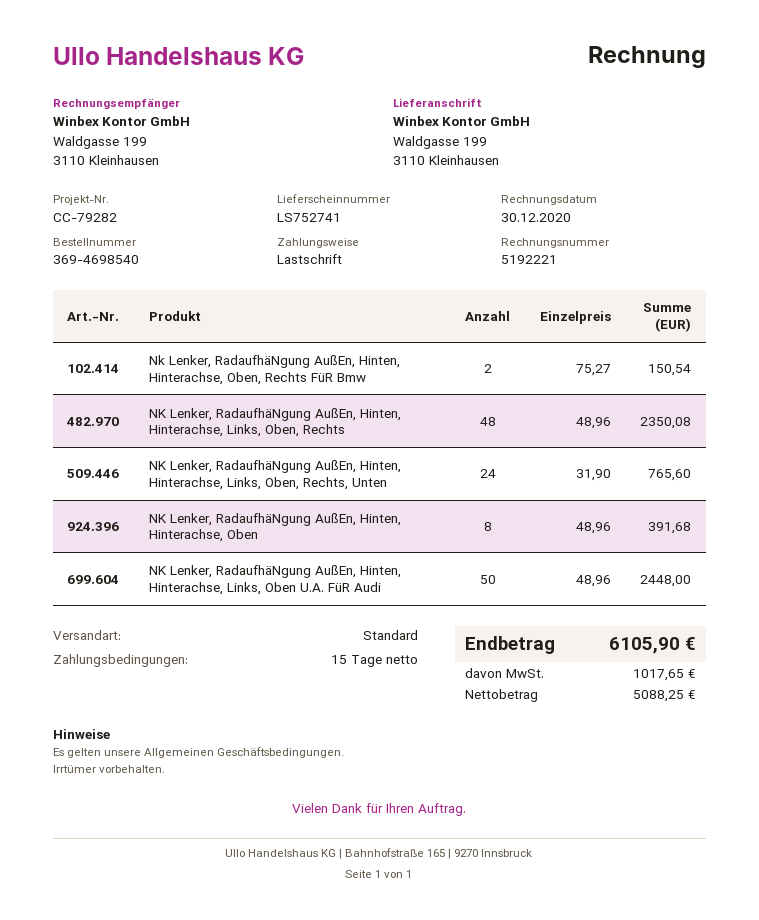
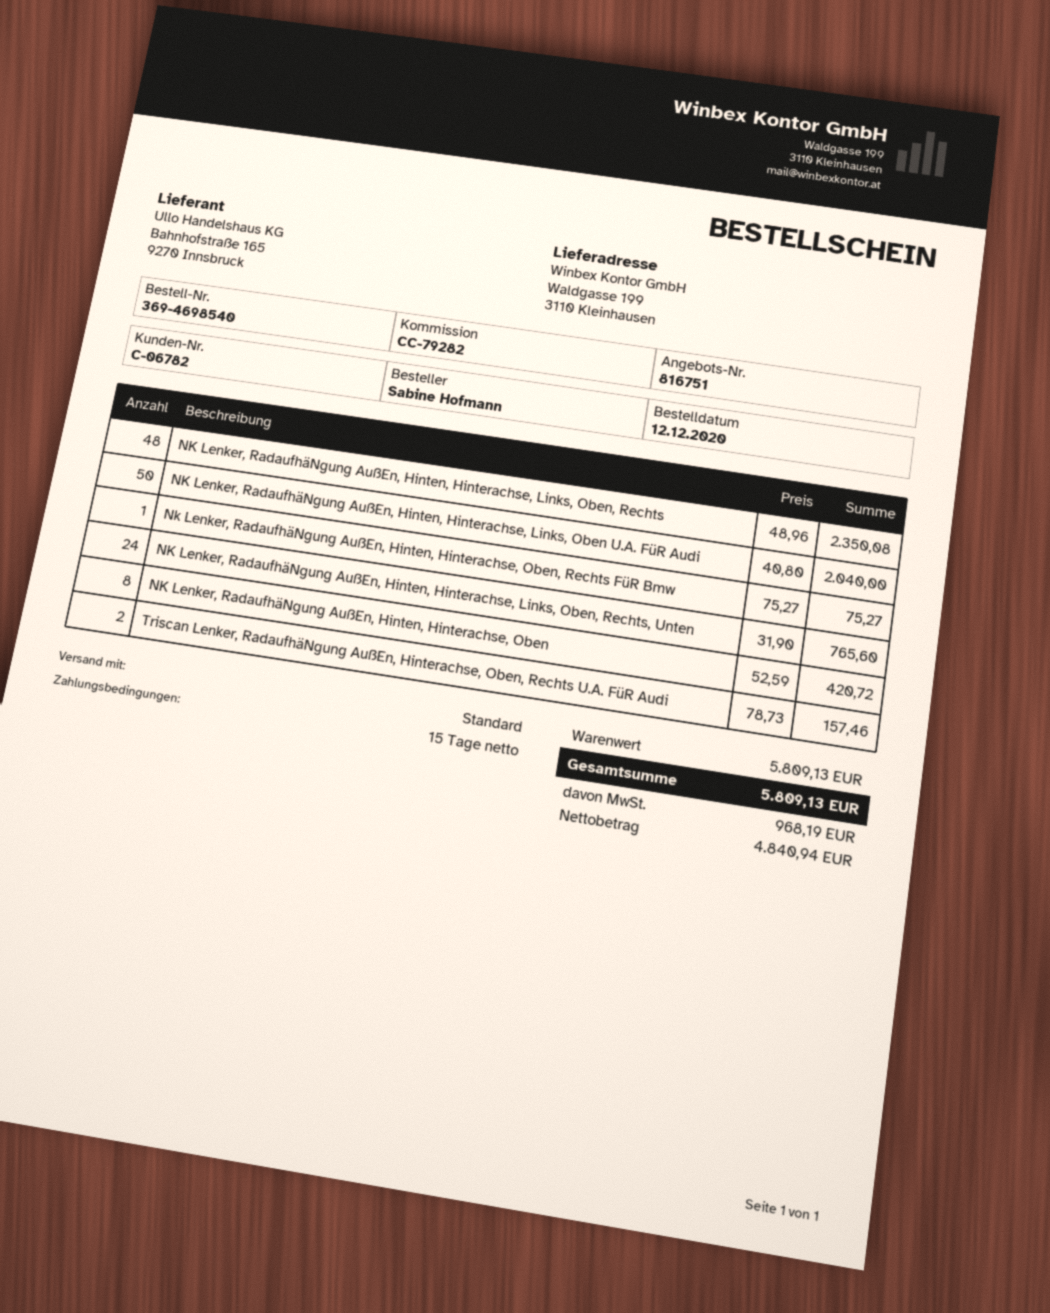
Nk Lenker, RadaufhäNgung AußEn, Hinten, Hinterachse, Oben, Rechts FüR Bmw: 2 x 75.27 = 150.54 -> 1 x 75.27 = 75.27
NK Lenker, RadaufhäNgung AußEn, Hinten, Hinterachse, Oben: 8 x 48.96 = 391.68 -> 8 x 52.59 = 420.72
NK Lenker, RadaufhäNgung AußEn, Hinten, Hinterachse, Links, Oben U.A. FüR Audi: 50 x 48.96 = 2448.00 -> 50 x 40.80 = 2040.00
Triscan Lenker, RadaufhäNgung AußEn, Hinterachse, Oben, Rechts U.A. FüR Audi: none -> 2 x 78.73 = 157.46
net: 5088.25 -> 4840.94
tax: 1017.65 -> 968.19
total: 6105.90 -> 5809.13

